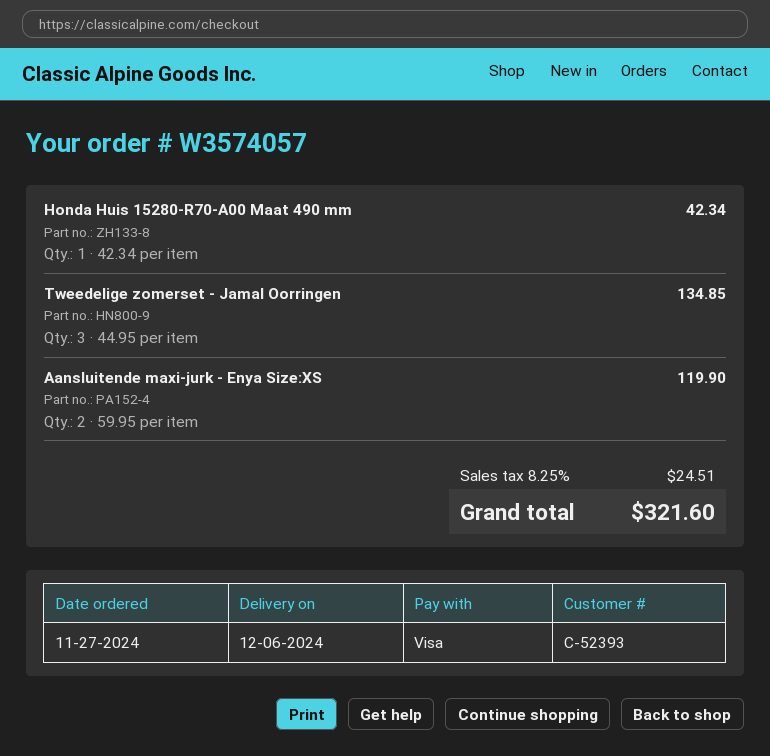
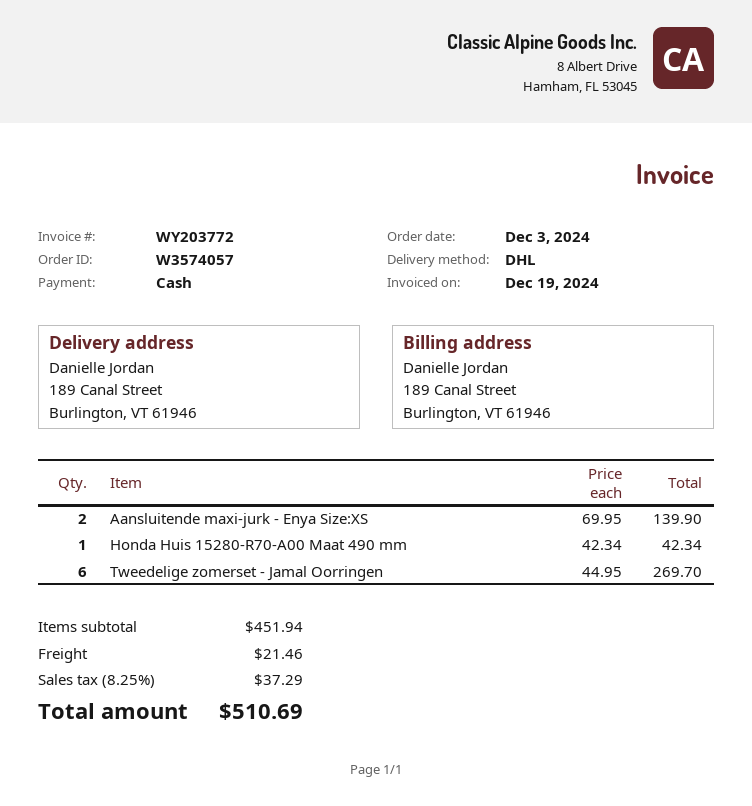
order date: 2024-11-27 -> 2024-12-03
payment method: Visa -> cash
Tweedelige zomerset - Jamal Oorringen: 3 x 44.95 = 134.85 -> 6 x 44.95 = 269.70
Aansluitende maxi-jurk - Enya Size:XS: 2 x 59.95 = 119.90 -> 2 x 69.95 = 139.90
shipping: none -> 21.46
tax: 8.25% = 24.51 -> 8.25% = 37.29
total: 321.60 -> 510.69

